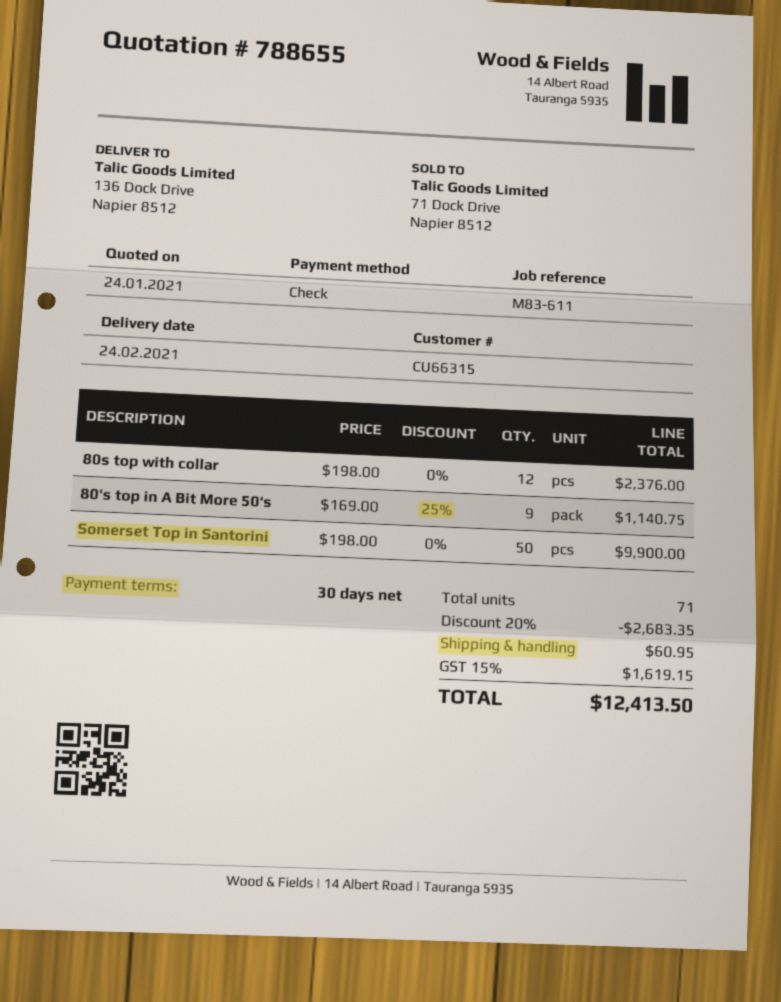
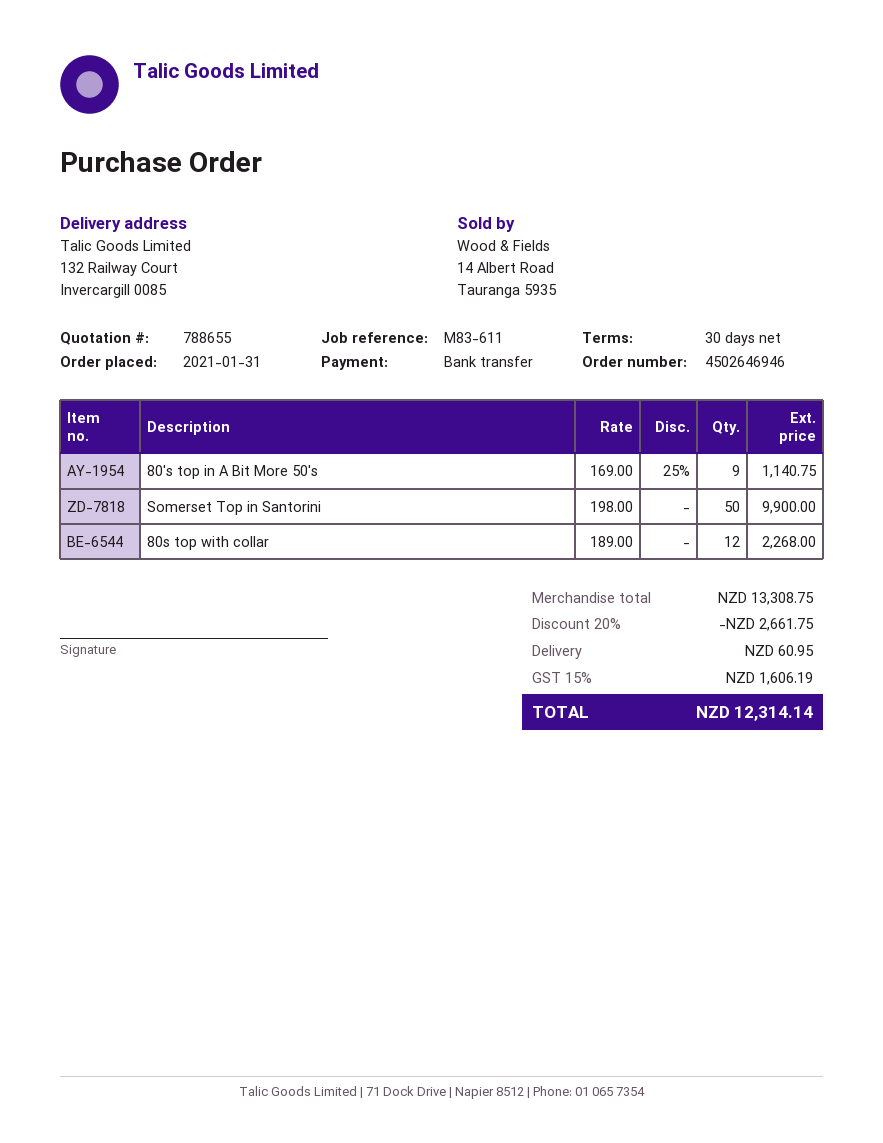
payment method: cheque -> bank transfer
ship to: 136 Dock Drive, Napier 8512 -> 132 Railway Court, Invercargill 0085
80s top with collar: 12 x 198.00 = 2376.00 -> 12 x 189.00 = 2268.00
discount: 20% = 2683.35 -> 20% = 2661.75
tax: 15% = 1619.15 -> 15% = 1606.19
total: 12413.50 -> 12314.14

